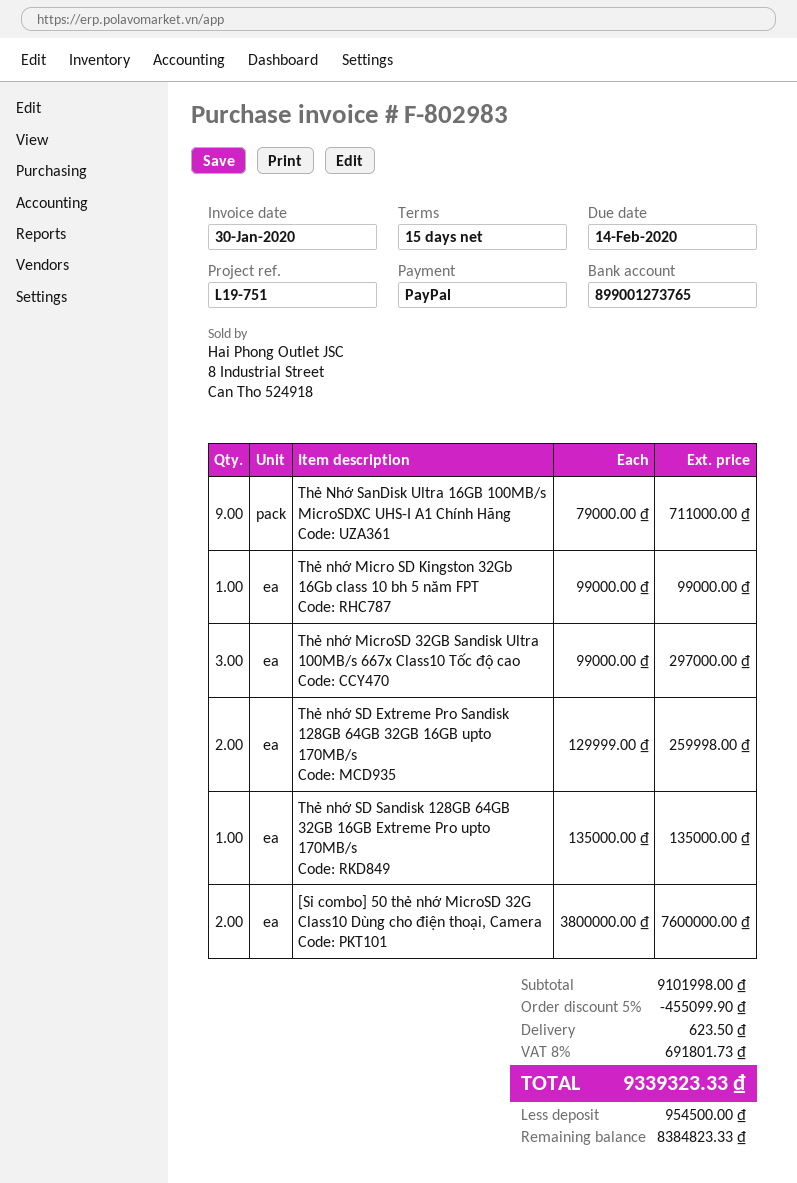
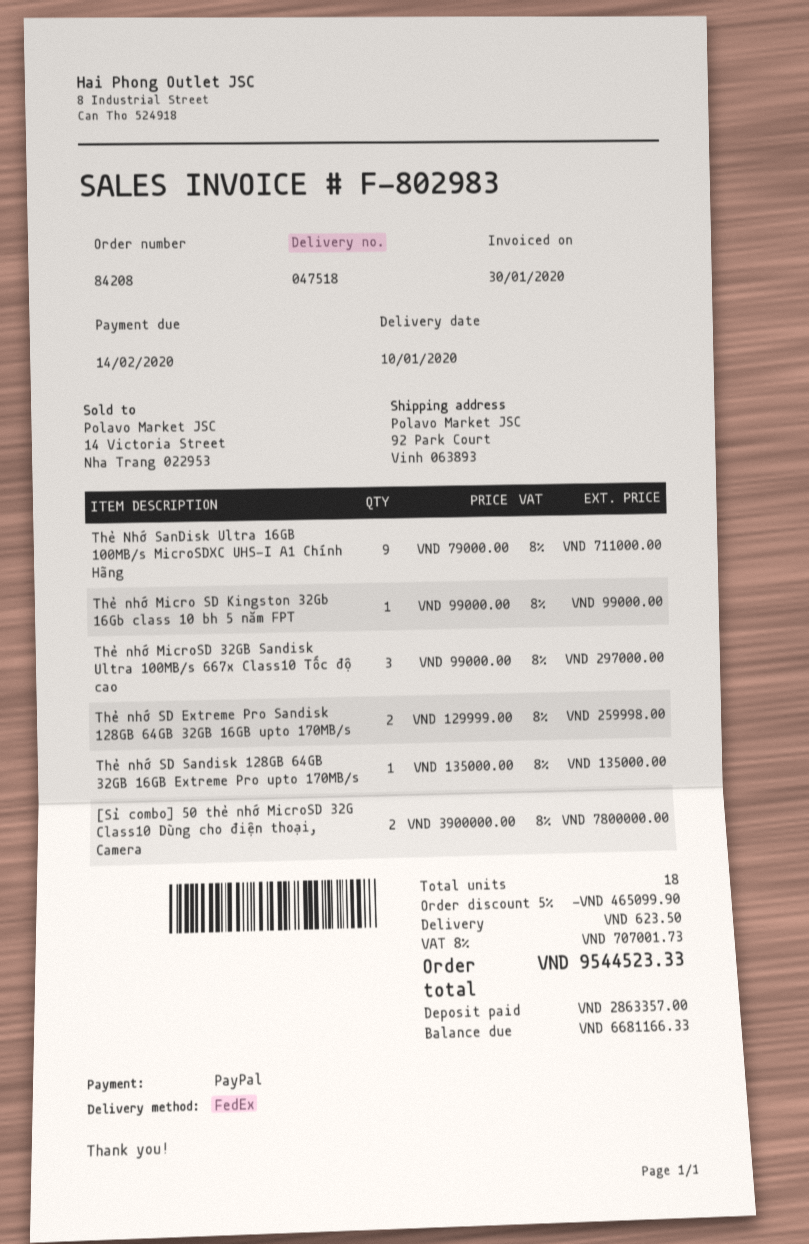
[Sỉ combo] 50 thẻ nhớ MicroSD 32G Class10 Dùng cho điện thoại, Camera: 2 x 3800000.00 = 7600000.00 -> 2 x 3900000.00 = 7800000.00
discount: 5% = 455099.90 -> 5% = 465099.90
tax: 8% = 691801.73 -> 8% = 707001.73
total: 9339323.33 -> 9544523.33
deposit: 954500.00 -> 2863357.00
balance: 8384823.33 -> 6681166.33

